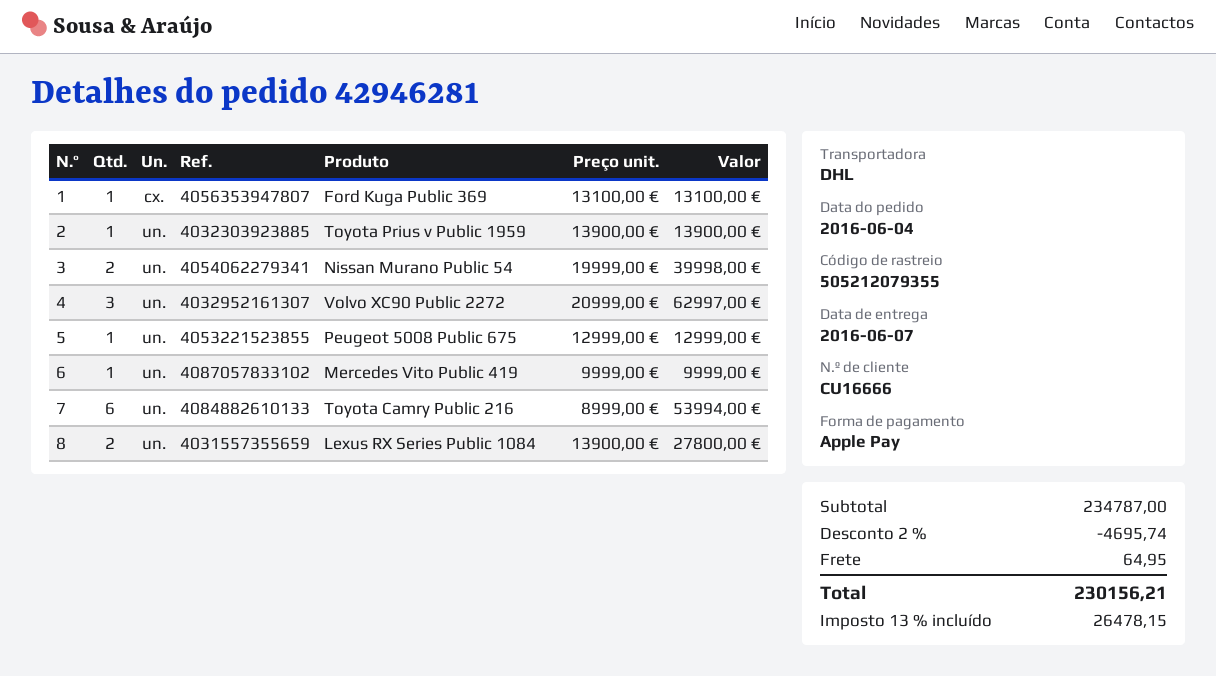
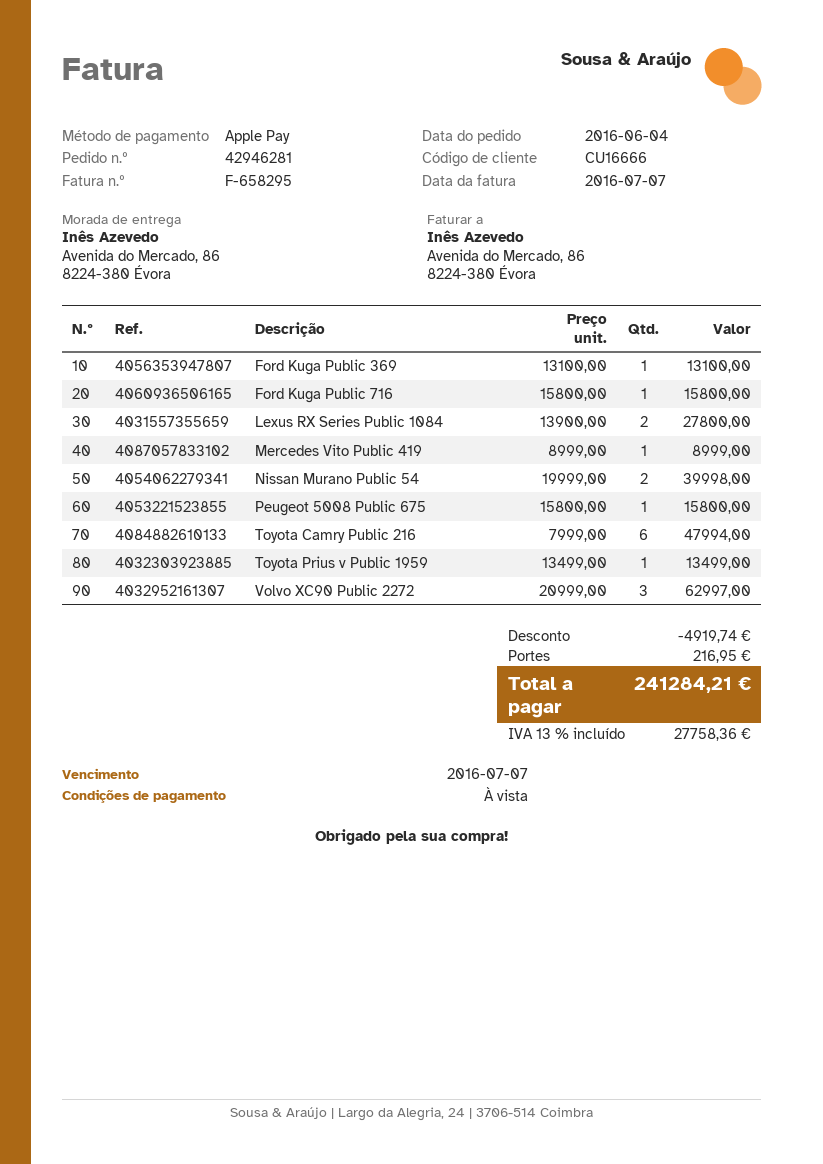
Toyota Prius v Public 1959: 1 x 13900.00 = 13900.00 -> 1 x 13499.00 = 13499.00
Peugeot 5008 Public 675: 1 x 12999.00 = 12999.00 -> 1 x 15800.00 = 15800.00
Mercedes Vito Public 419: 1 x 9999.00 = 9999.00 -> 1 x 8999.00 = 8999.00
Toyota Camry Public 216: 6 x 8999.00 = 53994.00 -> 6 x 7999.00 = 47994.00
Ford Kuga Public 716: none -> 1 x 15800.00 = 15800.00
discount: 4695.74 -> 4919.74
shipping: 64.95 -> 216.95
tax: 13% = 26478.15 -> 13% = 27758.36
total: 230156.21 -> 241284.21

